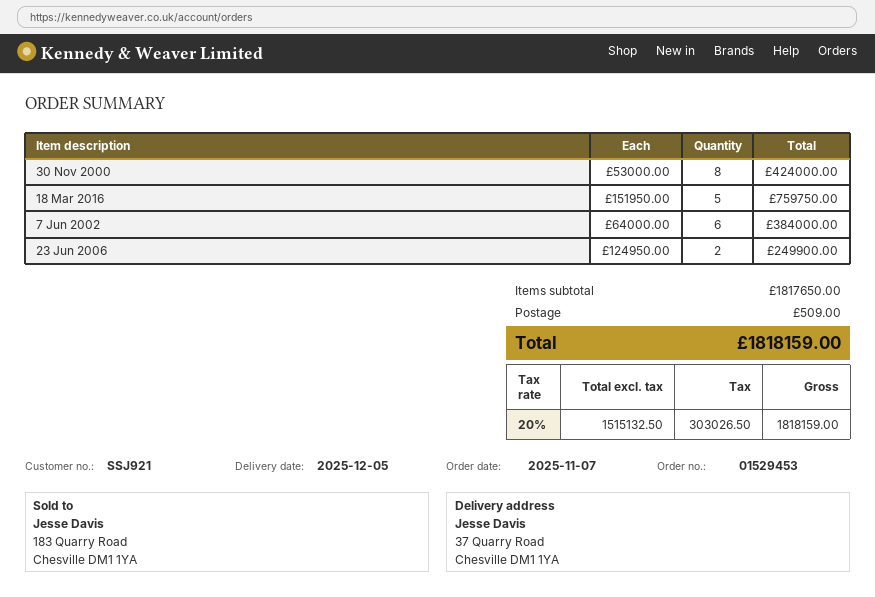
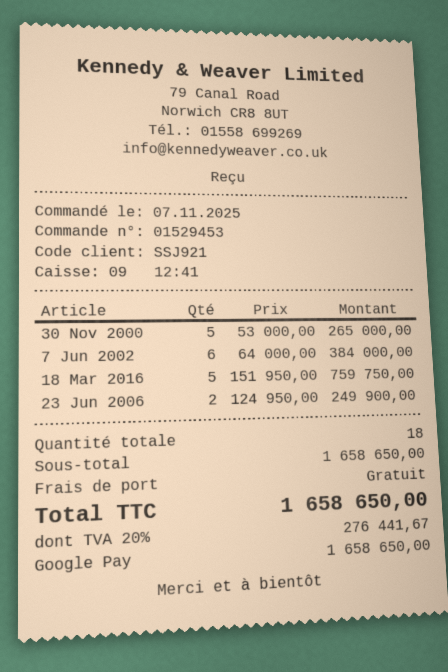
30 Nov 2000: 8 x 53000.00 = 424000.00 -> 5 x 53000.00 = 265000.00
subtotal: 1817650.00 -> 1658650.00
shipping: 509.00 -> 0.00
tax: 20% = 303026.50 -> 20% = 276441.67
total: 1818159.00 -> 1658650.00

